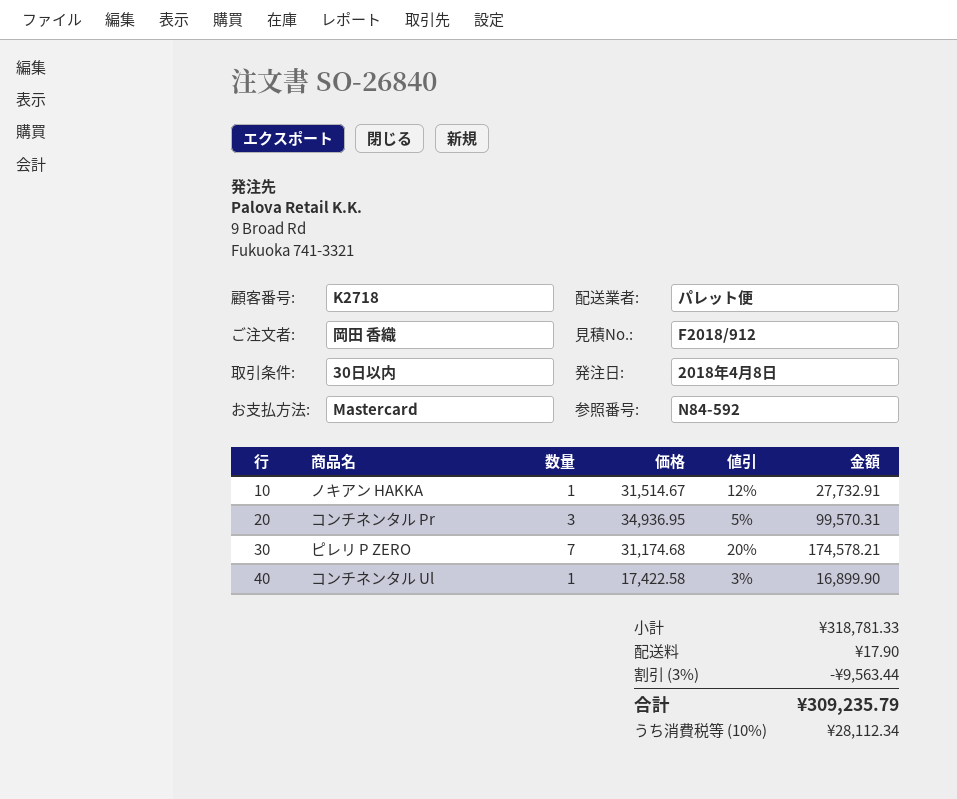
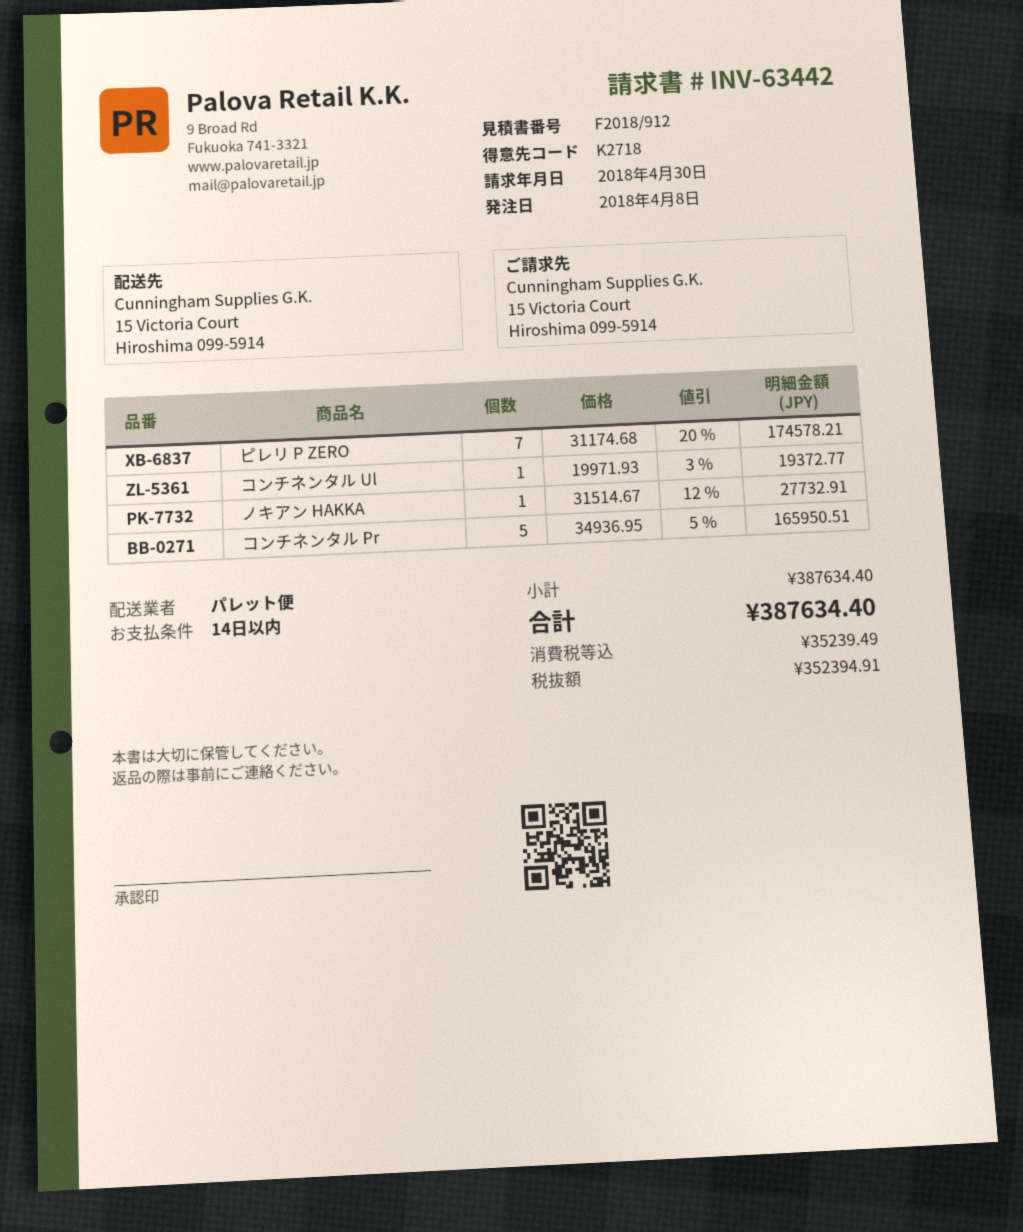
payment terms: 30 days -> 14 days
コンチネンタル Pr: 3 x 34936.95 - 5% = 99570.31 -> 5 x 34936.95 - 5% = 165950.51
コンチネンタル Ul: 1 x 17422.58 - 3% = 16899.90 -> 1 x 19971.93 - 3% = 19372.77
subtotal: 318781.33 -> 387634.40
discount: 3% = 9563.44 -> none
shipping: 17.90 -> none
tax: 28112.34 -> 35239.49
total: 309235.79 -> 387634.40

